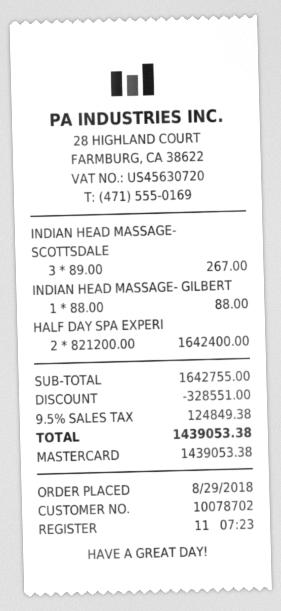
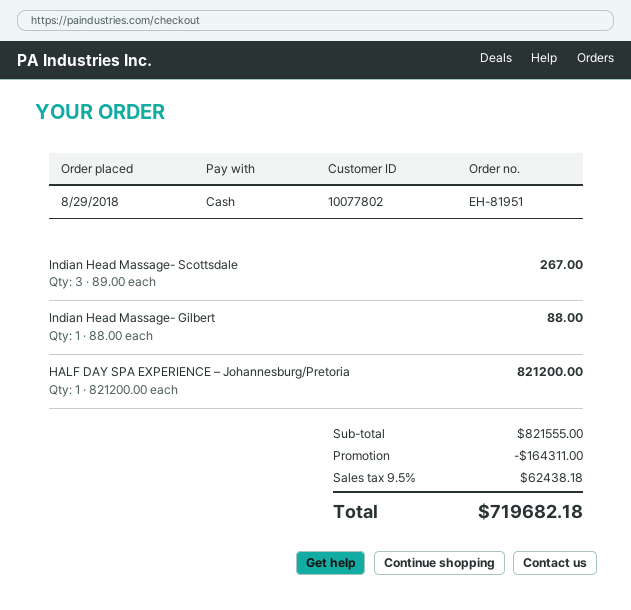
customer number: 10078702 -> 10077802
payment method: Mastercard -> cash
HALF DAY SPA EXPERI: 2 x 821200.00 = 1642400.00 -> 1 x 821200.00 = 821200.00
subtotal: 1642755.00 -> 821555.00
discount: 328551.00 -> 164311.00
tax: 9.5% = 124849.38 -> 9.5% = 62438.18
total: 1439053.38 -> 719682.18

